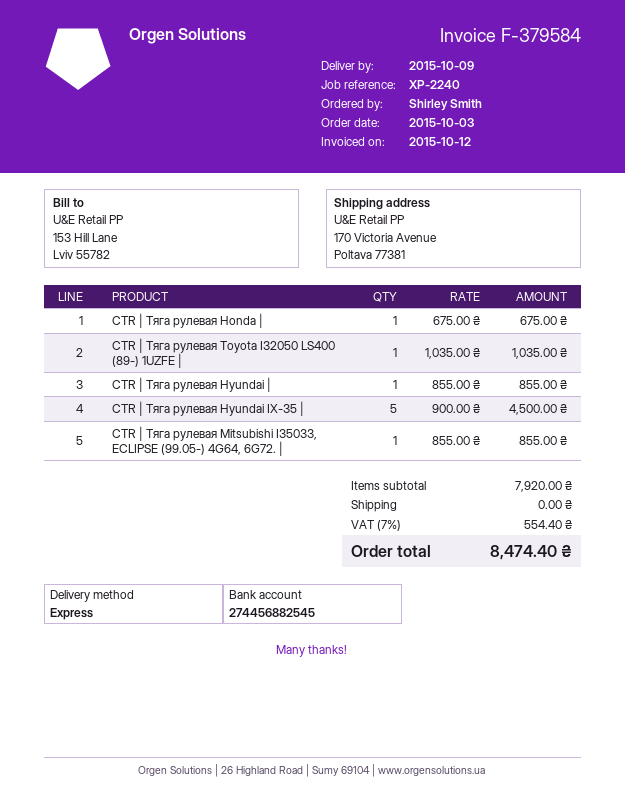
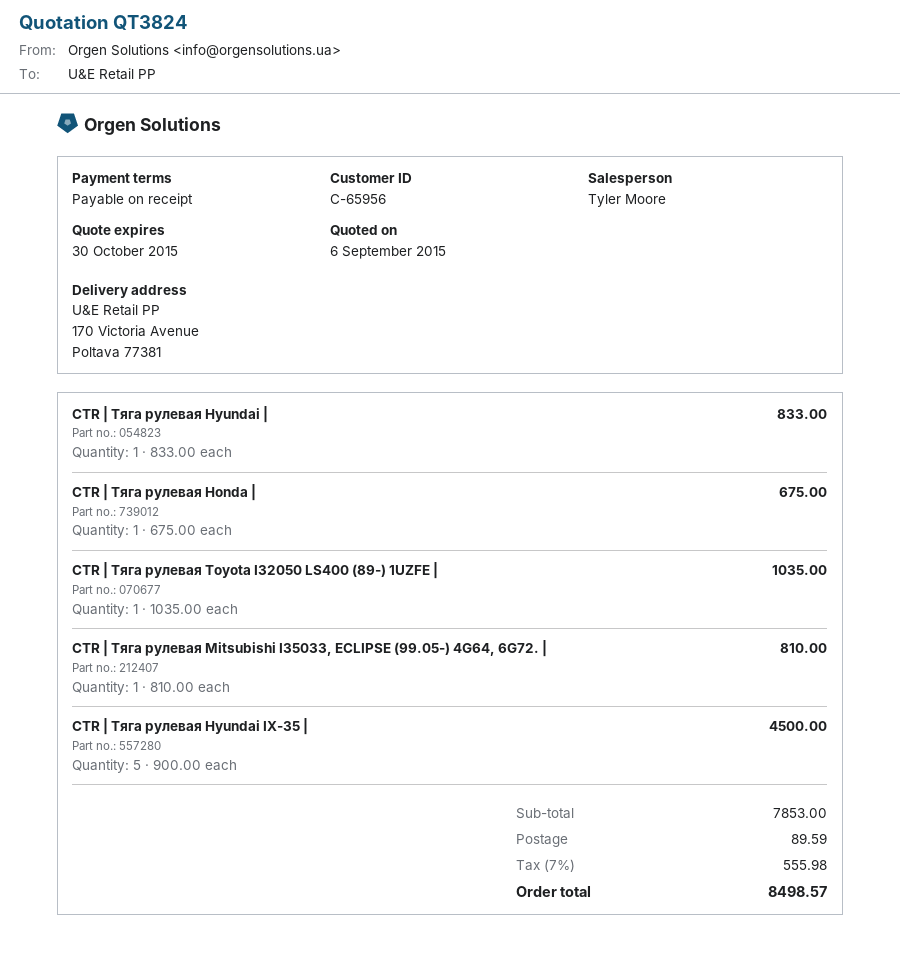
CTR | Тяга рулевая Hyundai |: 1 x 855.00 = 855.00 -> 1 x 833.00 = 833.00
CTR | Тяга рулевая Mitsubishi I35033, ECLIPSE (99.05-) 4G64, 6G72. |: 1 x 855.00 = 855.00 -> 1 x 810.00 = 810.00
subtotal: 7920.00 -> 7853.00
shipping: 0.00 -> 89.59
tax: 7% = 554.40 -> 7% = 555.98
total: 8474.40 -> 8498.57

